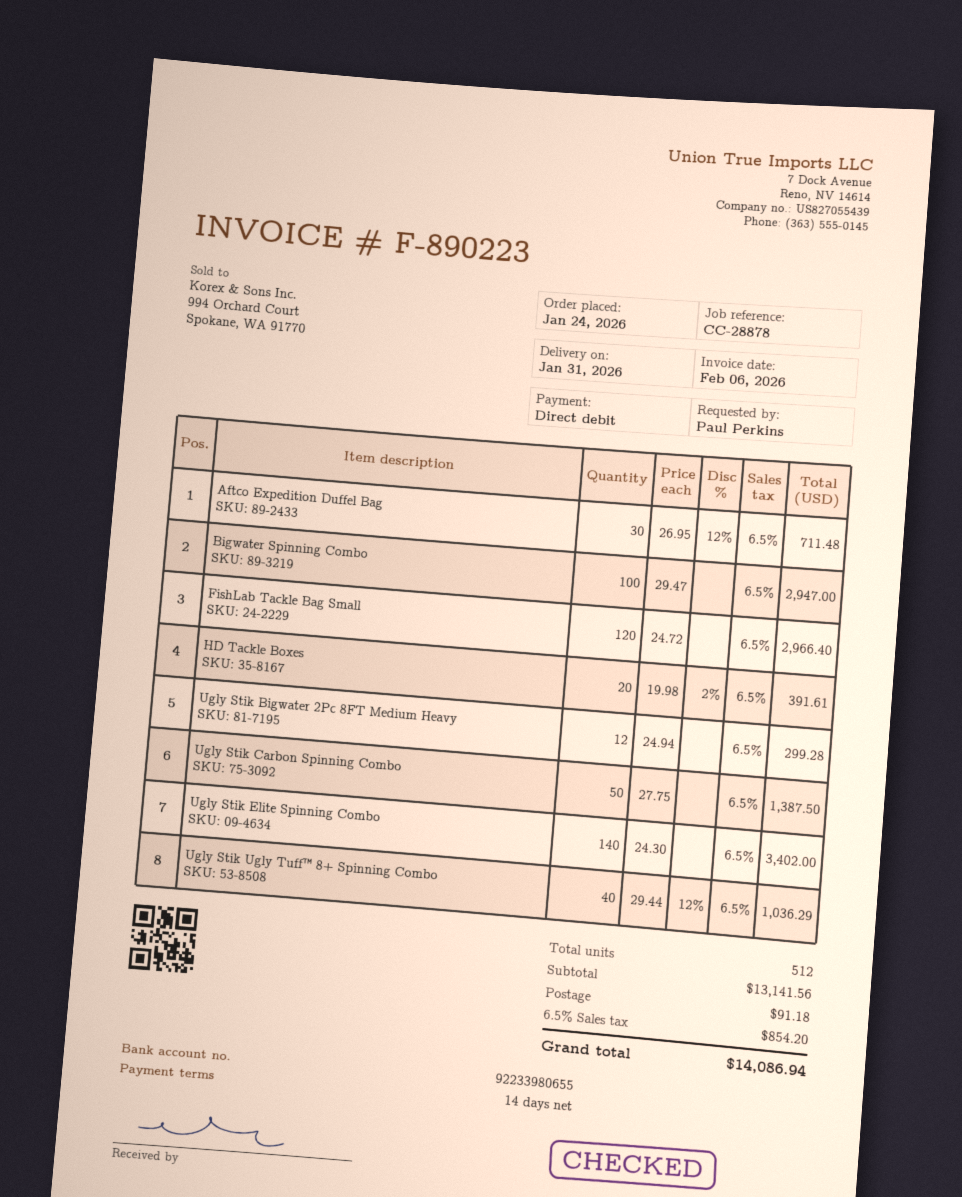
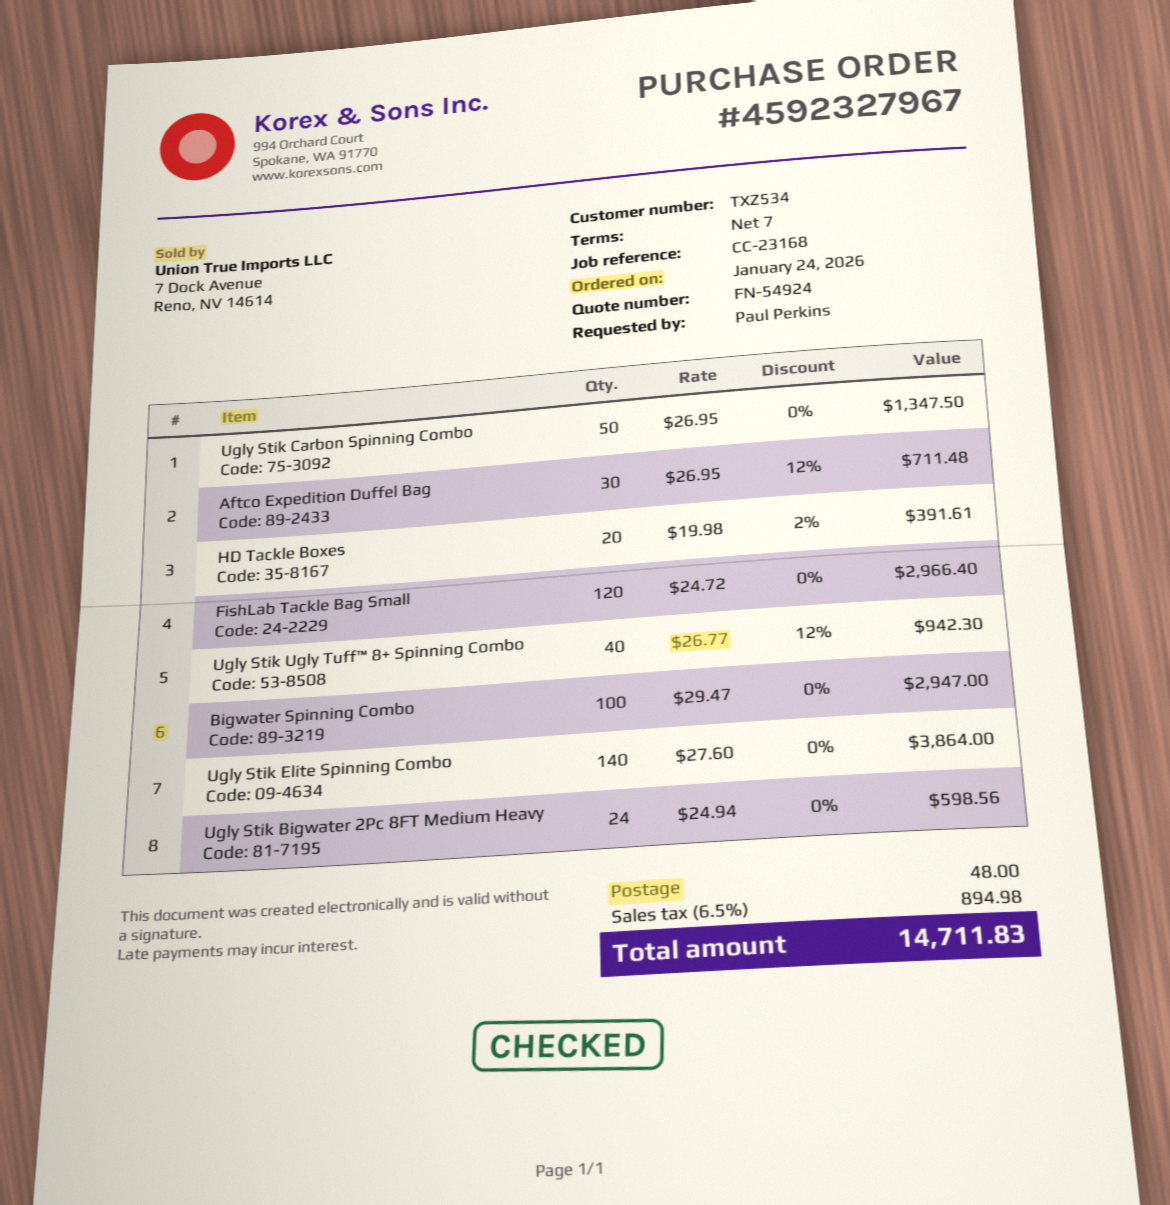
payment terms: 14 days -> 7 days
reference: CC-28878 -> CC-23168
Ugly Stik Bigwater 2Pc 8FT Medium Heavy: 12 x 24.94 = 299.28 -> 24 x 24.94 = 598.56
Ugly Stik Carbon Spinning Combo: 50 x 27.75 = 1387.50 -> 50 x 26.95 = 1347.50
Ugly Stik Elite Spinning Combo: 140 x 24.30 = 3402.00 -> 140 x 27.60 = 3864.00
Ugly Stik Ugly Tuff™ 8+ Spinning Combo: 40 x 29.44 - 12% = 1036.29 -> 40 x 26.77 - 12% = 942.30
shipping: 91.18 -> 48.00
tax: 6.5% = 854.20 -> 6.5% = 894.98
total: 14086.94 -> 14711.83

